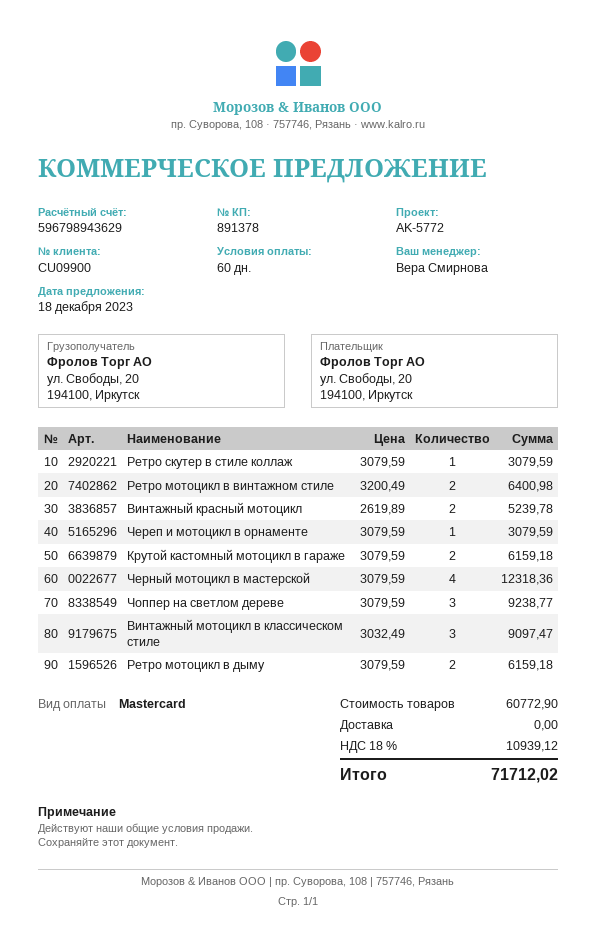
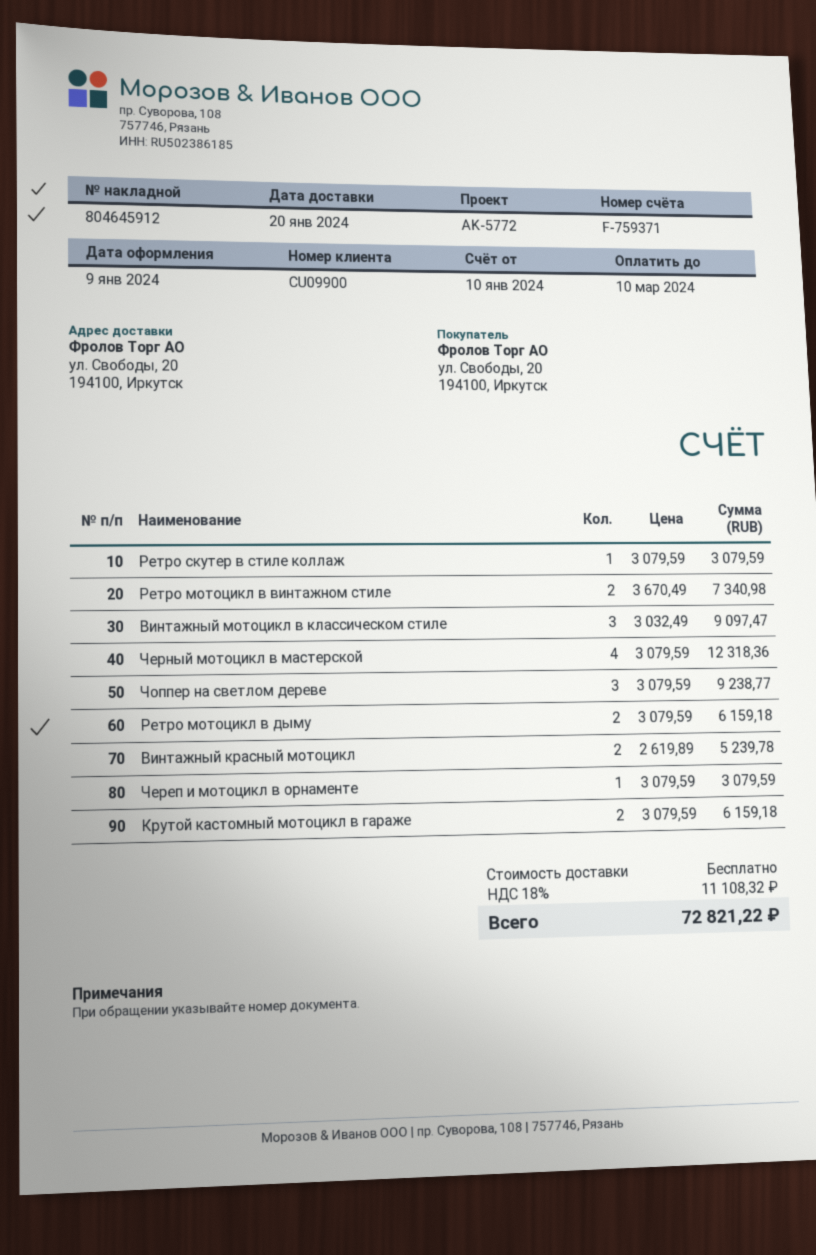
Ретро мотоцикл в винтажном стиле: 2 x 3200.49 = 6400.98 -> 2 x 3670.49 = 7340.98
tax: 18% = 10939.12 -> 18% = 11108.32
total: 71712.02 -> 72821.22

